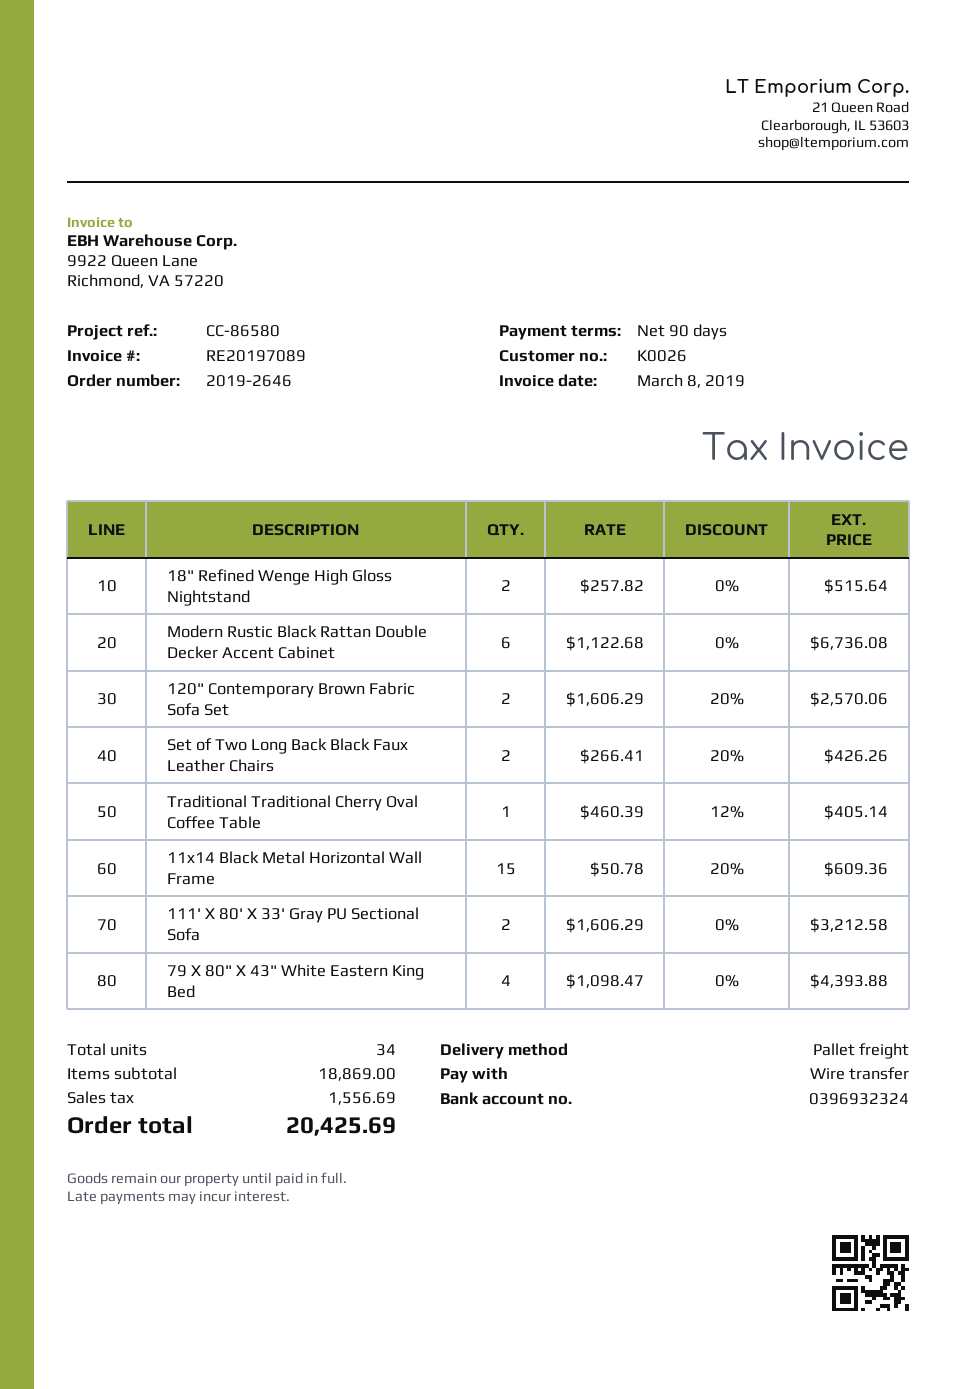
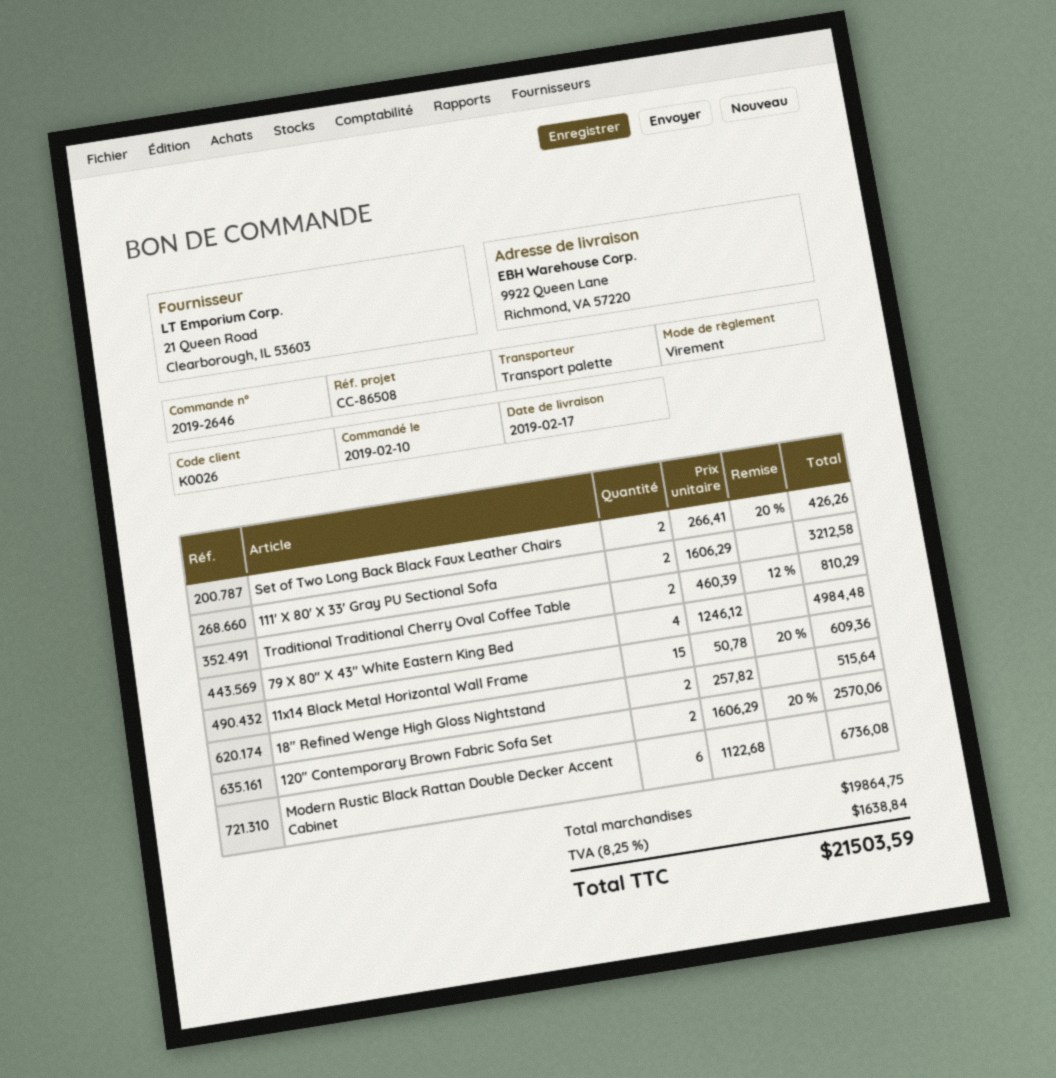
reference: CC-86580 -> CC-86508
Traditional Traditional Cherry Oval Coffee Table: 1 x 460.39 - 12% = 405.14 -> 2 x 460.39 - 12% = 810.29
79 X 80" X 43" White Eastern King Bed: 4 x 1098.47 = 4393.88 -> 4 x 1246.12 = 4984.48
subtotal: 18869.00 -> 19864.75
tax: 1556.69 -> 1638.84
total: 20425.69 -> 21503.59

